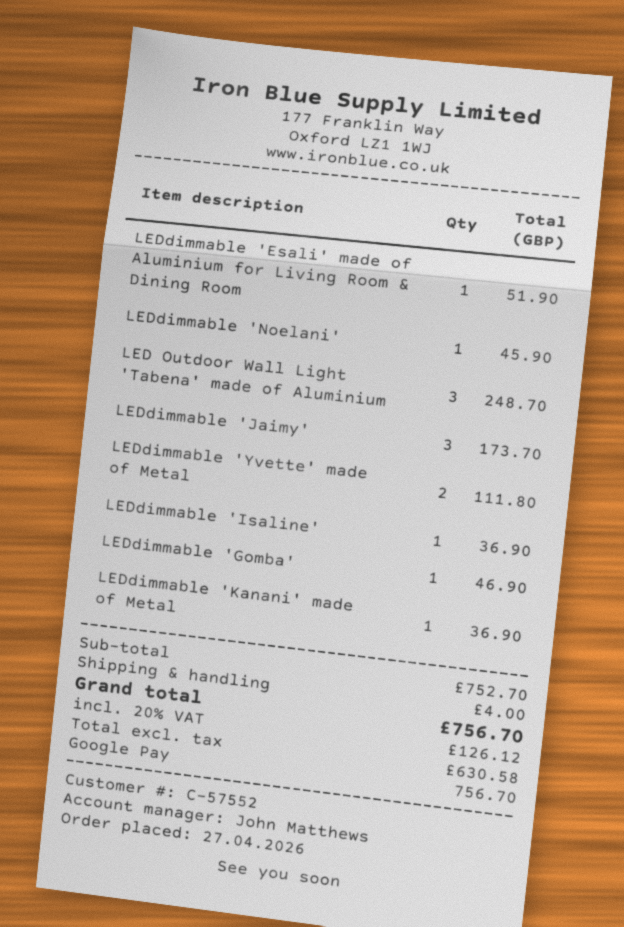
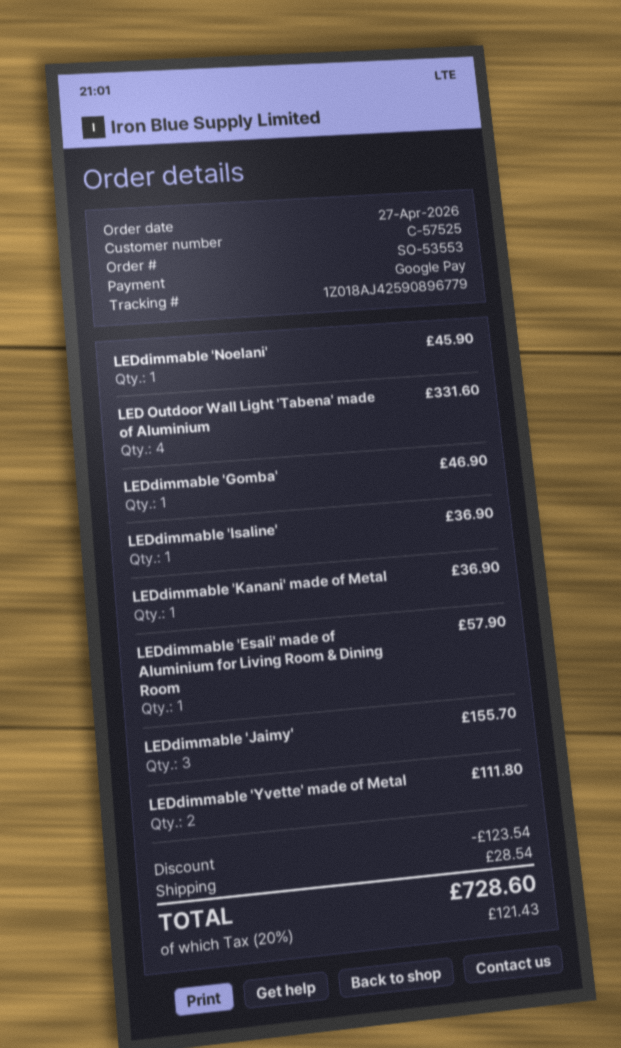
customer number: C-57552 -> C-57525
LEDdimmable 'Esali' made of Aluminium for Living Room & Dining Room: 1 for 51.90 -> 1 for 57.90
LED Outdoor Wall Light 'Tabena' made of Aluminium: 3 for 248.70 -> 4 for 331.60
LEDdimmable 'Jaimy': 3 for 173.70 -> 3 for 155.70
discount: none -> 123.54
shipping: 4.00 -> 28.54
tax: 20% = 126.12 -> 20% = 121.43
total: 756.70 -> 728.60

